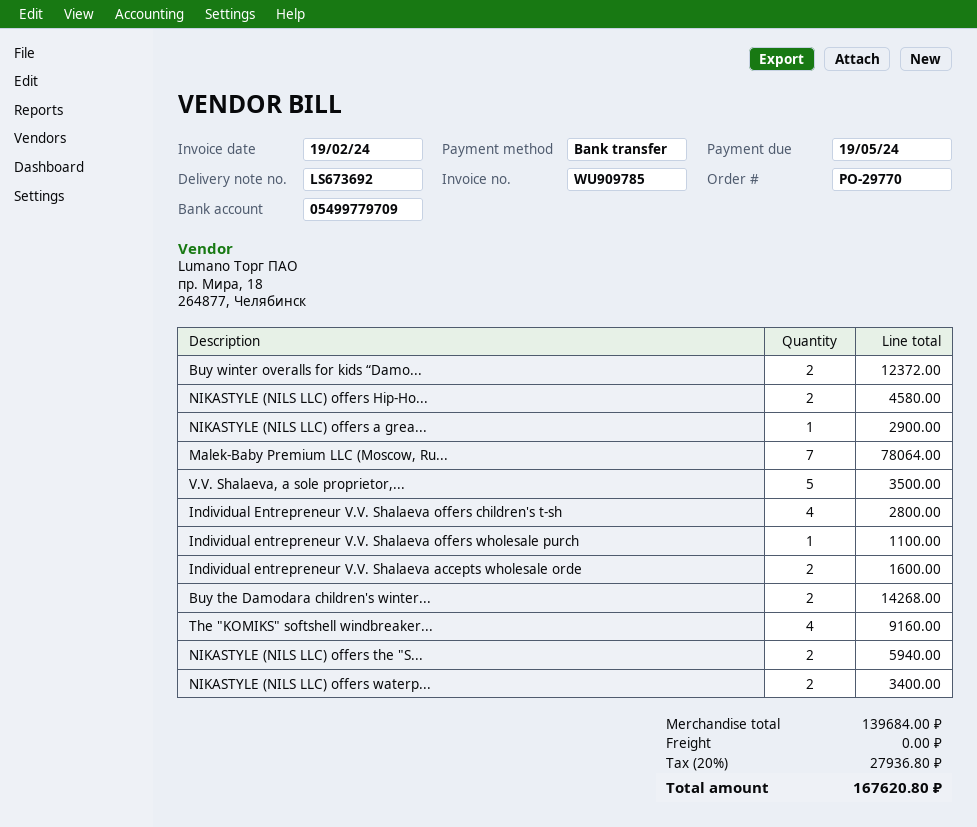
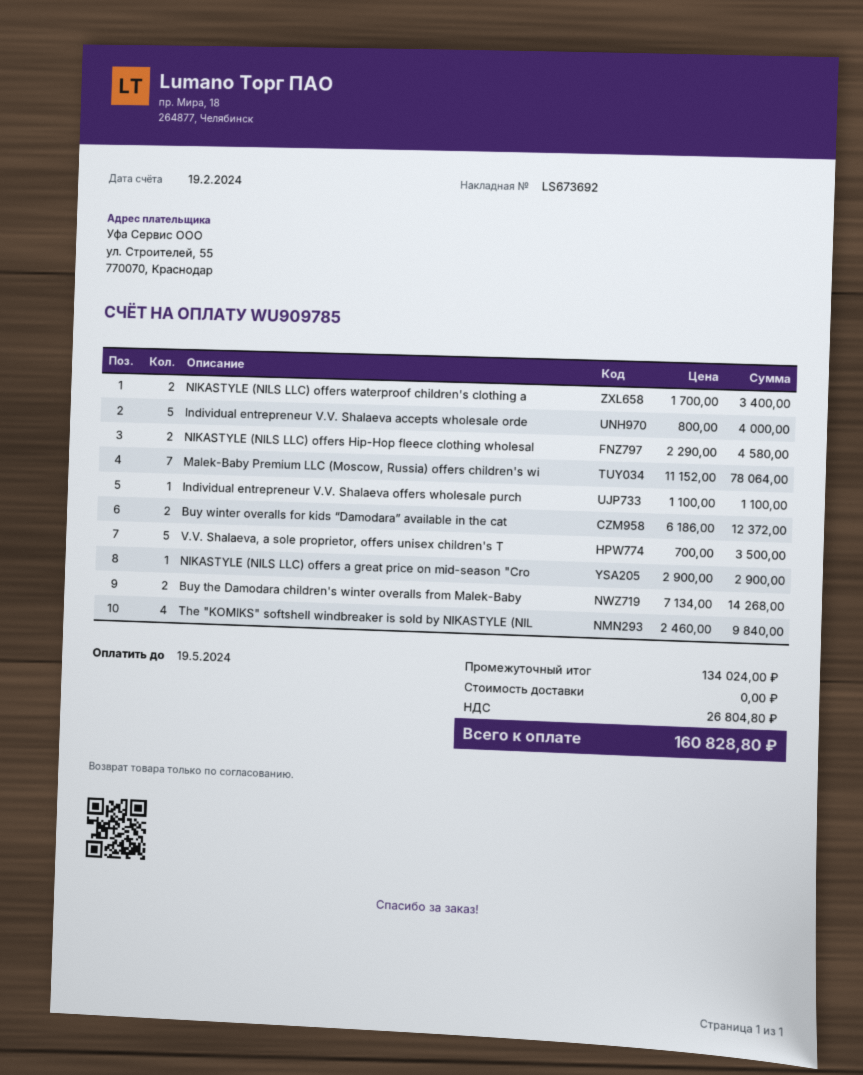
Individual Entrepreneur V.V. Shalaeva offers children's t-sh: 4 for 2800.00 -> none
Individual entrepreneur V.V. Shalaeva accepts wholesale orde: 2 for 1600.00 -> 5 for 4000.00
The "KOMIKS" softshell windbreaker...: 4 for 9160.00 -> 4 for 9840.00
NIKASTYLE (NILS LLC) offers the "S...: 2 for 5940.00 -> none
subtotal: 139684.00 -> 134024.00
tax: 27936.80 -> 26804.80
total: 167620.80 -> 160828.80

